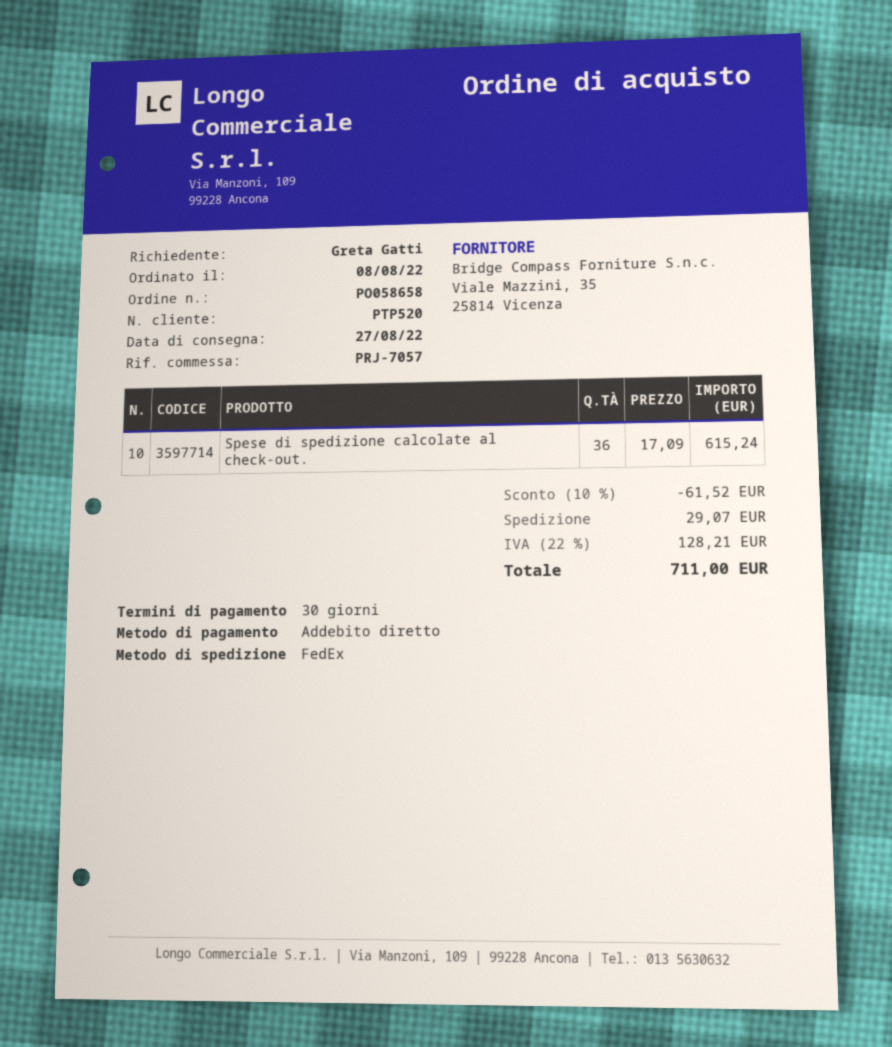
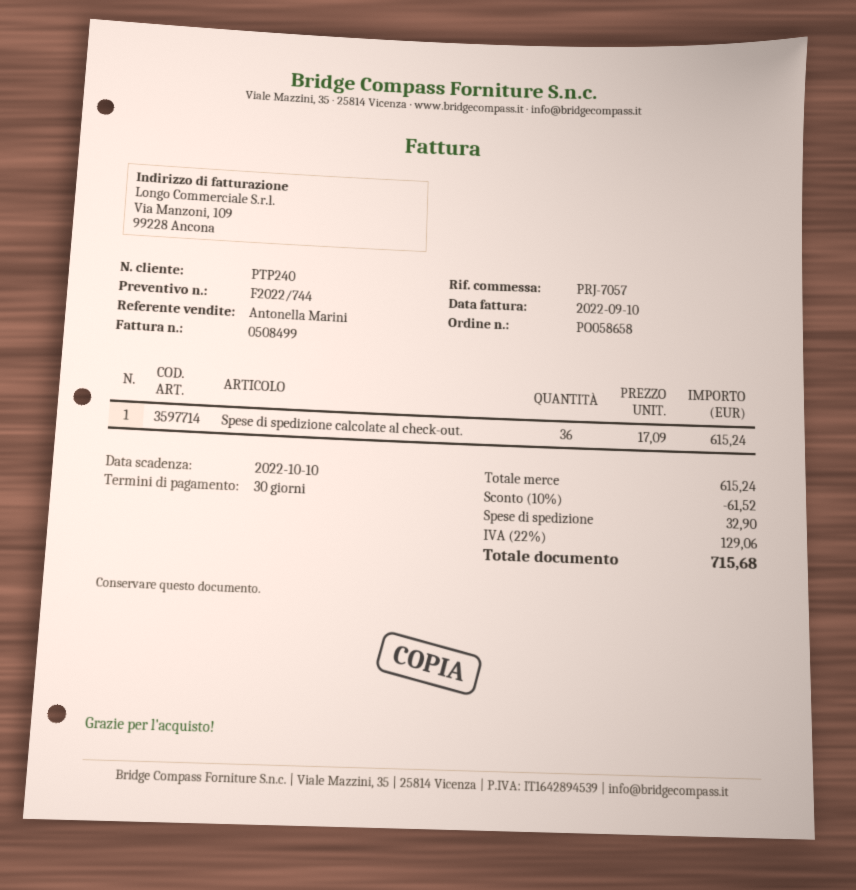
customer number: PTP520 -> PTP240
shipping: 29.07 -> 32.90
tax: 22% = 128.21 -> 22% = 129.06
total: 711.00 -> 715.68

